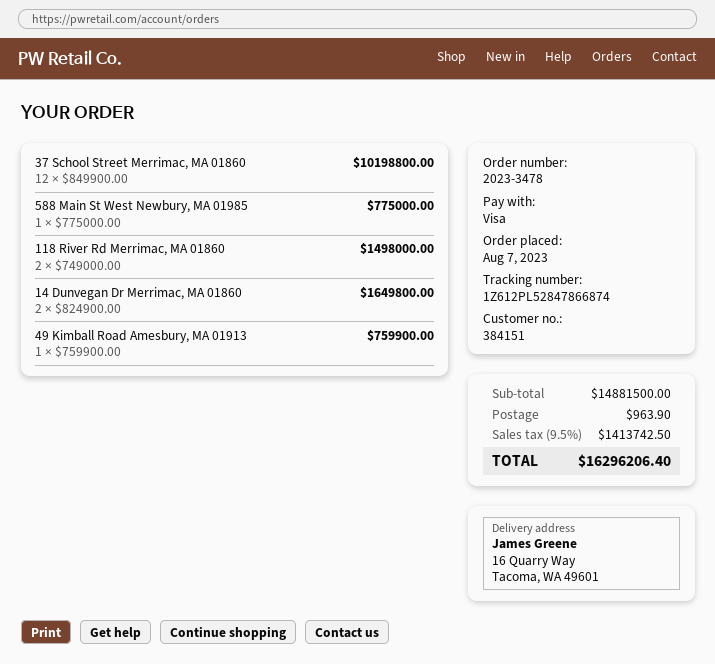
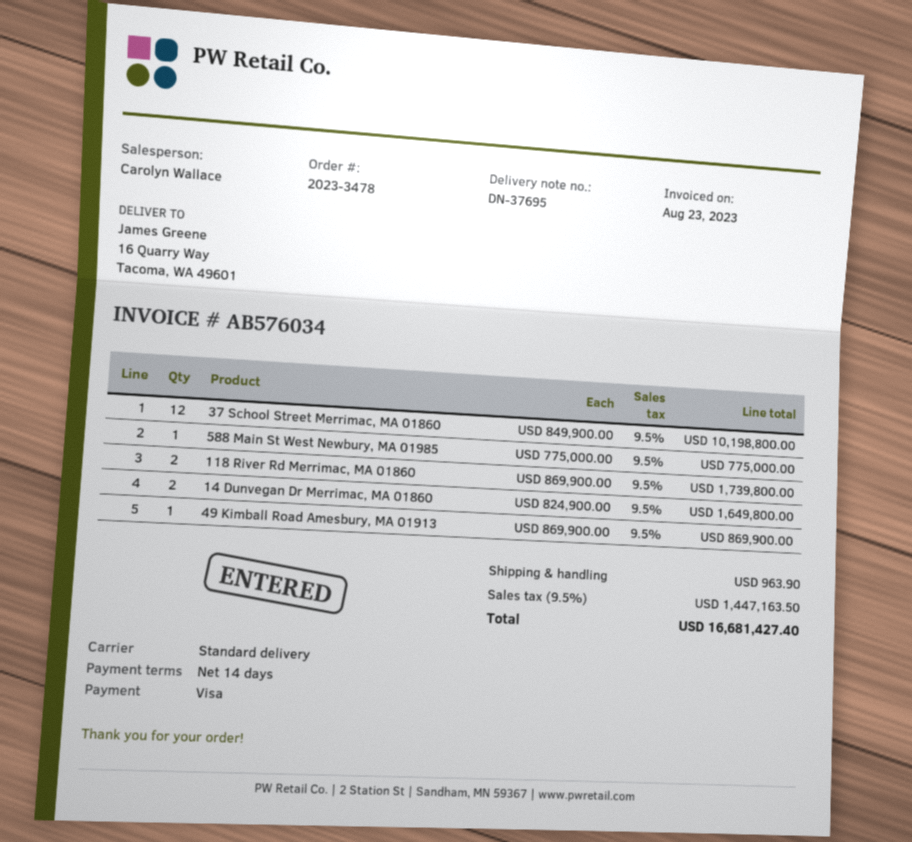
118 River Rd Merrimac, MA 01860: 2 x 749000.00 = 1498000.00 -> 2 x 869900.00 = 1739800.00
49 Kimball Road Amesbury, MA 01913: 1 x 759900.00 = 759900.00 -> 1 x 869900.00 = 869900.00
tax: 9.5% = 1413742.50 -> 9.5% = 1447163.50
total: 16296206.40 -> 16681427.40

